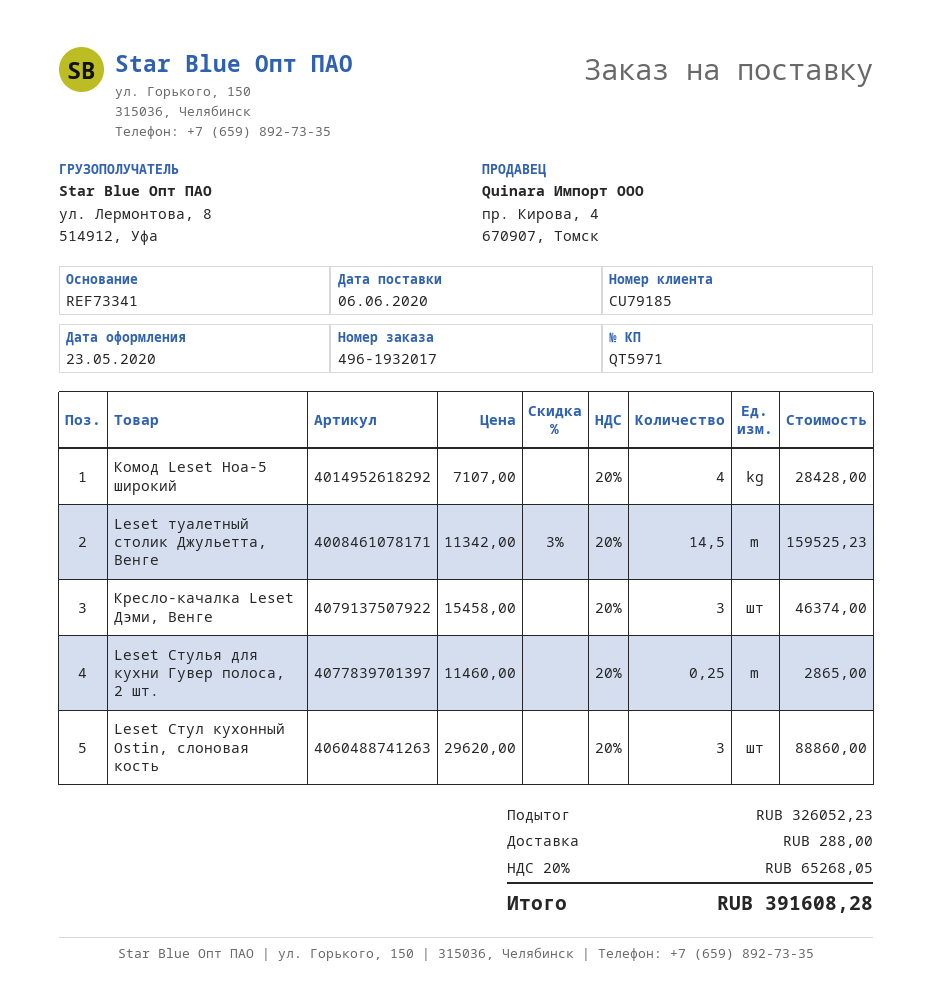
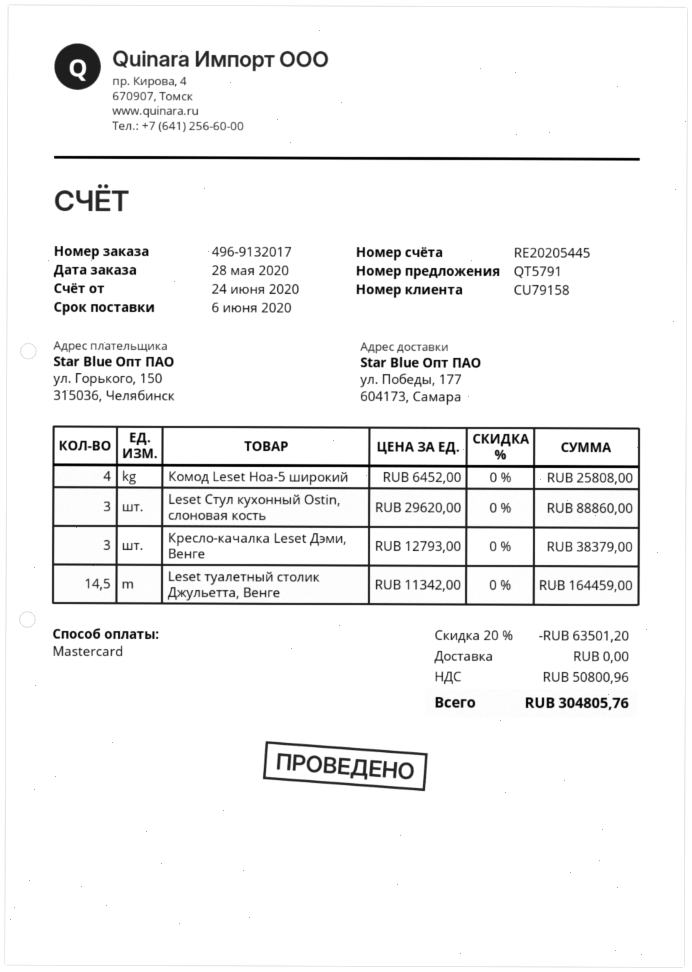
quote number: QT5971 -> QT5791
order number: 496-1932017 -> 496-9132017
order date: 2020-05-23 -> 2020-05-28
customer number: CU79185 -> CU79158
ship to: ул. Лермонтова, 8, 514912, Уфа -> ул. Победы, 177, 604173, Самара
Комод Leset Ноа-5 широкий: 4 x 7107.00 = 28428.00 -> 4 x 6452.00 = 25808.00
Leset туалетный столик Джульетта, Венге: 14.5 x 11342.00 - 3% = 159525.23 -> 14.5 x 11342.00 = 164459.00
Кресло-качалка Leset Дэми, Венге: 3 x 15458.00 = 46374.00 -> 3 x 12793.00 = 38379.00
Leset Стулья для кухни Гувер полоса, 2 шт.: 0.25 x 11460.00 = 2865.00 -> none
discount: none -> 20% = 63501.20
shipping: 288.00 -> 0.00
tax: 65268.05 -> 50800.96
total: 391608.28 -> 304805.76

